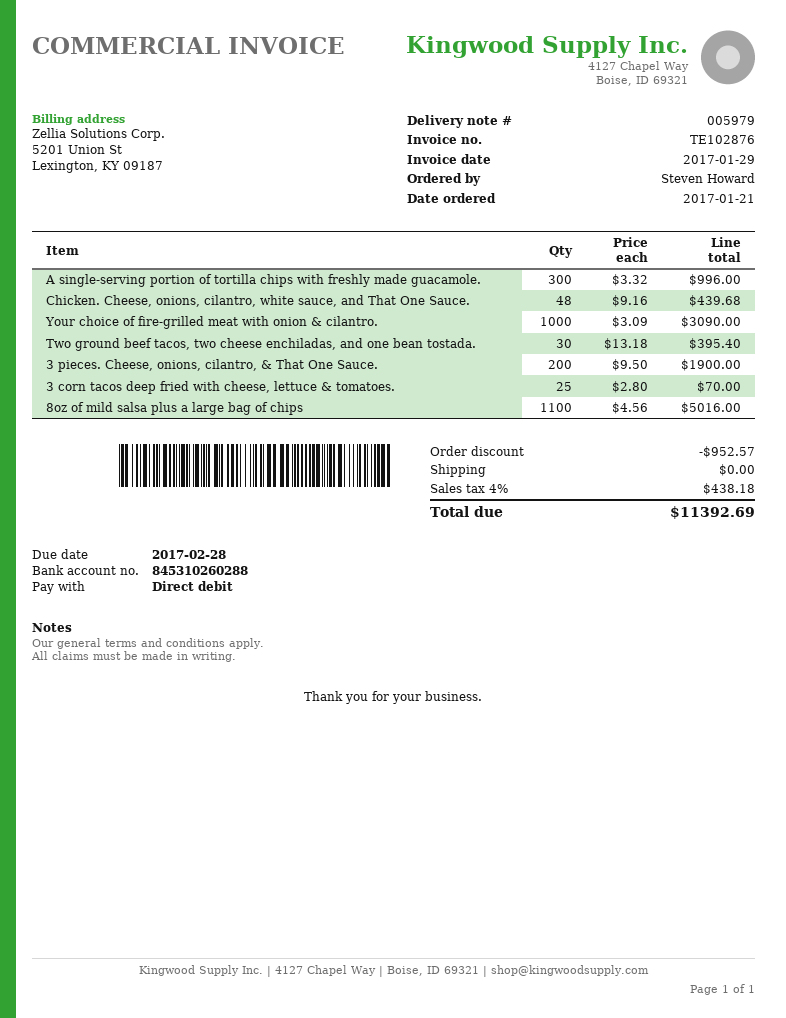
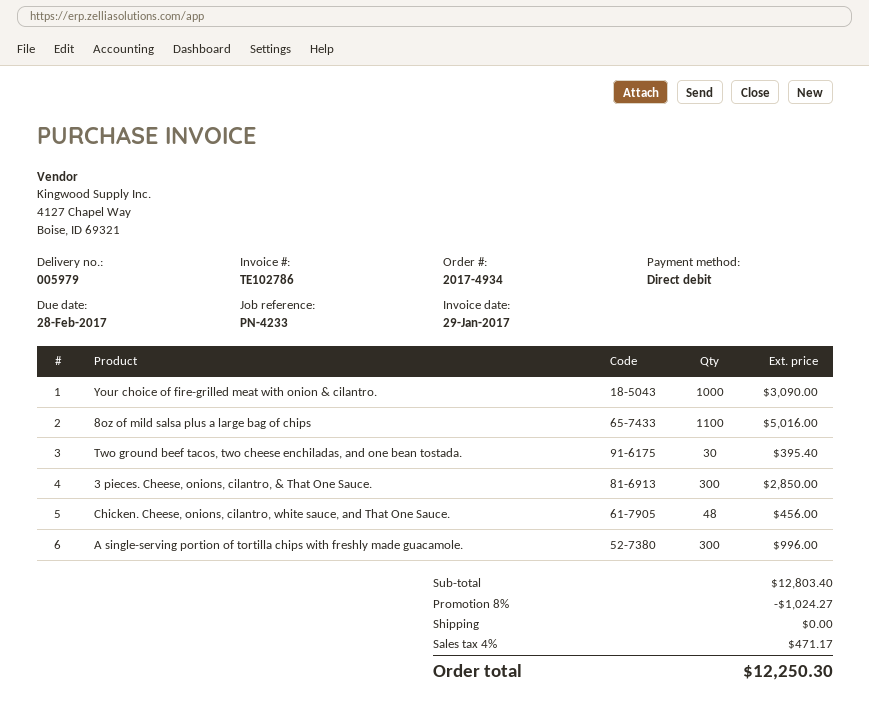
invoice number: TE102876 -> TE102786
Chicken. Cheese, onions, cilantro, white sauce, and That One Sauce.: 48 for 439.68 -> 48 for 456.00
3 pieces. Cheese, onions, cilantro, & That One Sauce.: 200 for 1900.00 -> 300 for 2850.00
3 corn tacos deep fried with cheese, lettuce & tomatoes.: 25 for 70.00 -> none
discount: 952.57 -> 1024.27
tax: 4% = 438.18 -> 4% = 471.17
total: 11392.69 -> 12250.30

